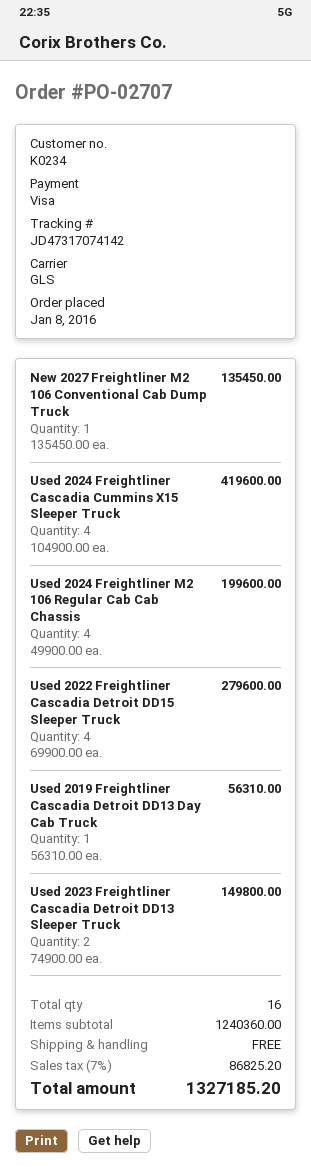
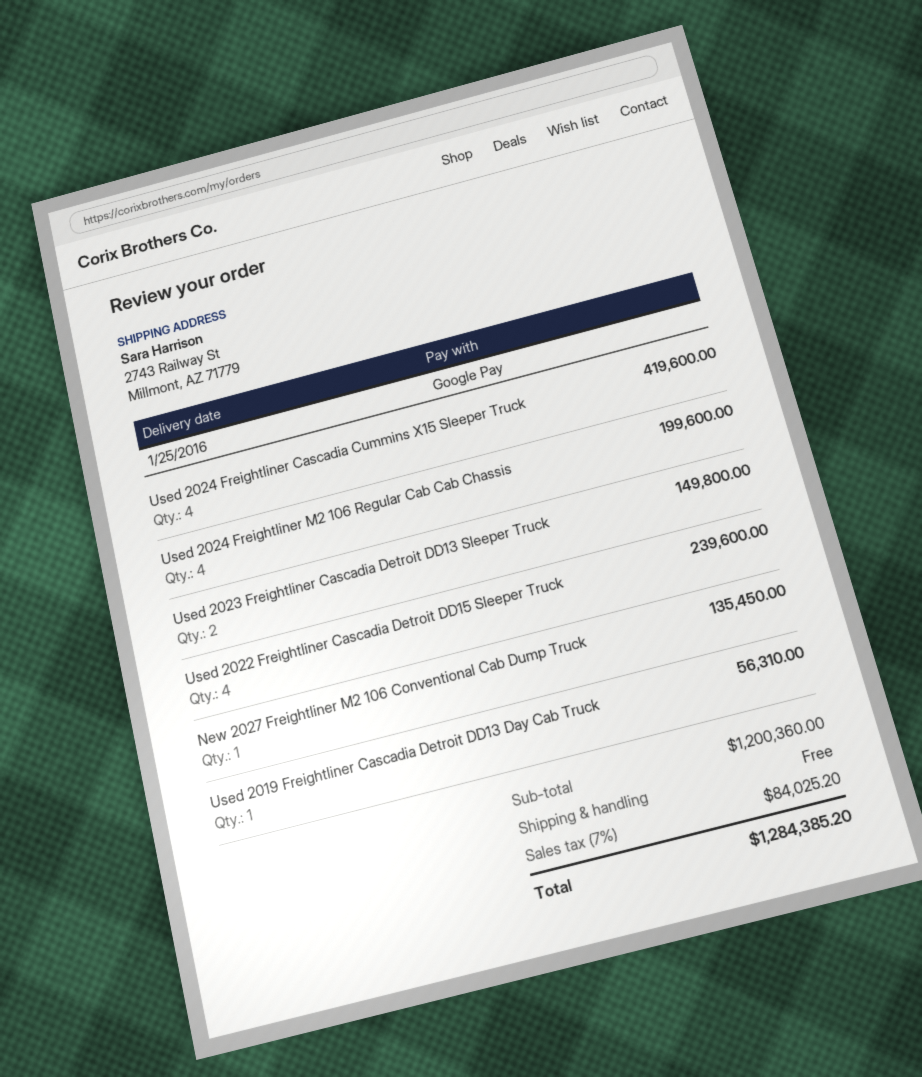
payment method: Visa -> Google Pay
Used 2022 Freightliner Cascadia Detroit DD15 Sleeper Truck: 4 for 279600.00 -> 4 for 239600.00
subtotal: 1240360.00 -> 1200360.00
tax: 7% = 86825.20 -> 7% = 84025.20
total: 1327185.20 -> 1284385.20

